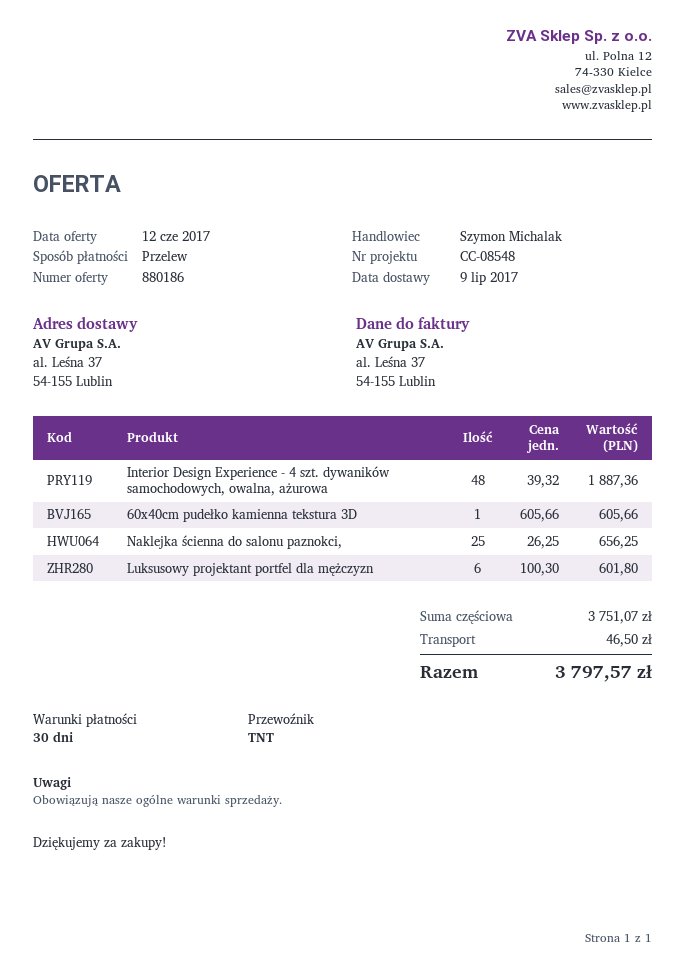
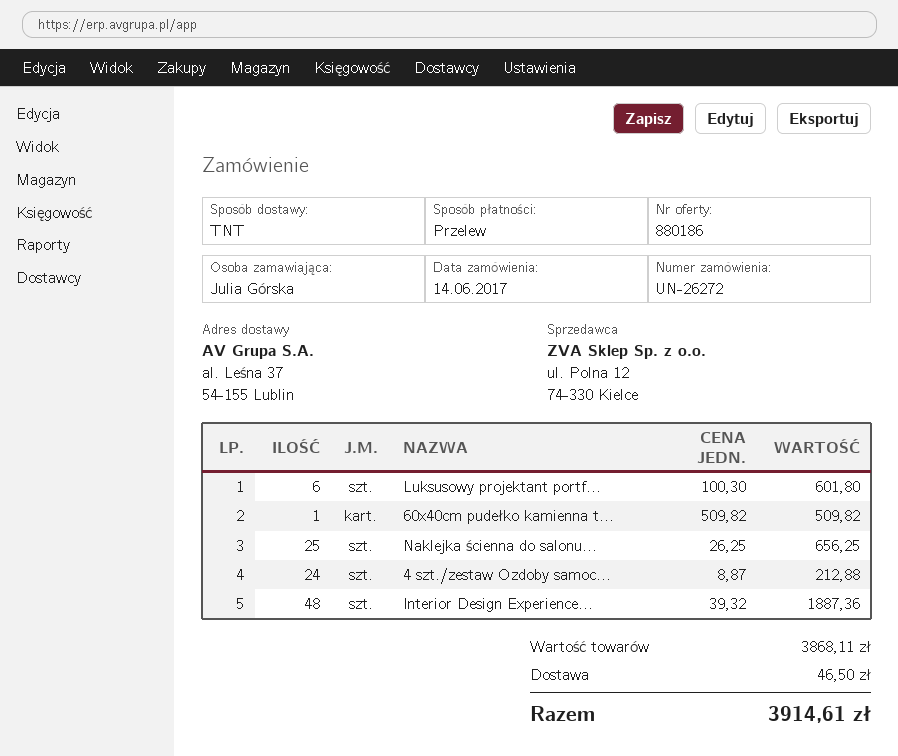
60x40cm pudełko kamienna tekstura 3D: 1 x 605.66 = 605.66 -> 1 x 509.82 = 509.82
4 szt./zestaw Ozdoby samoc...: none -> 24 x 8.87 = 212.88
subtotal: 3751.07 -> 3868.11
total: 3797.57 -> 3914.61

